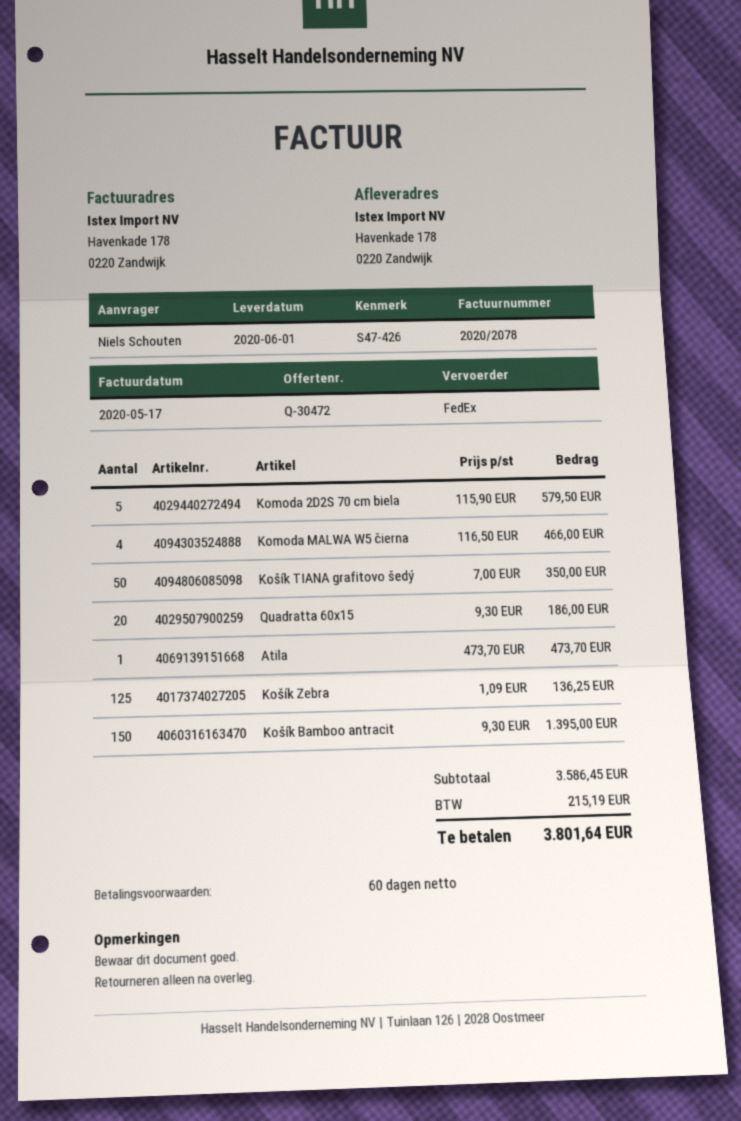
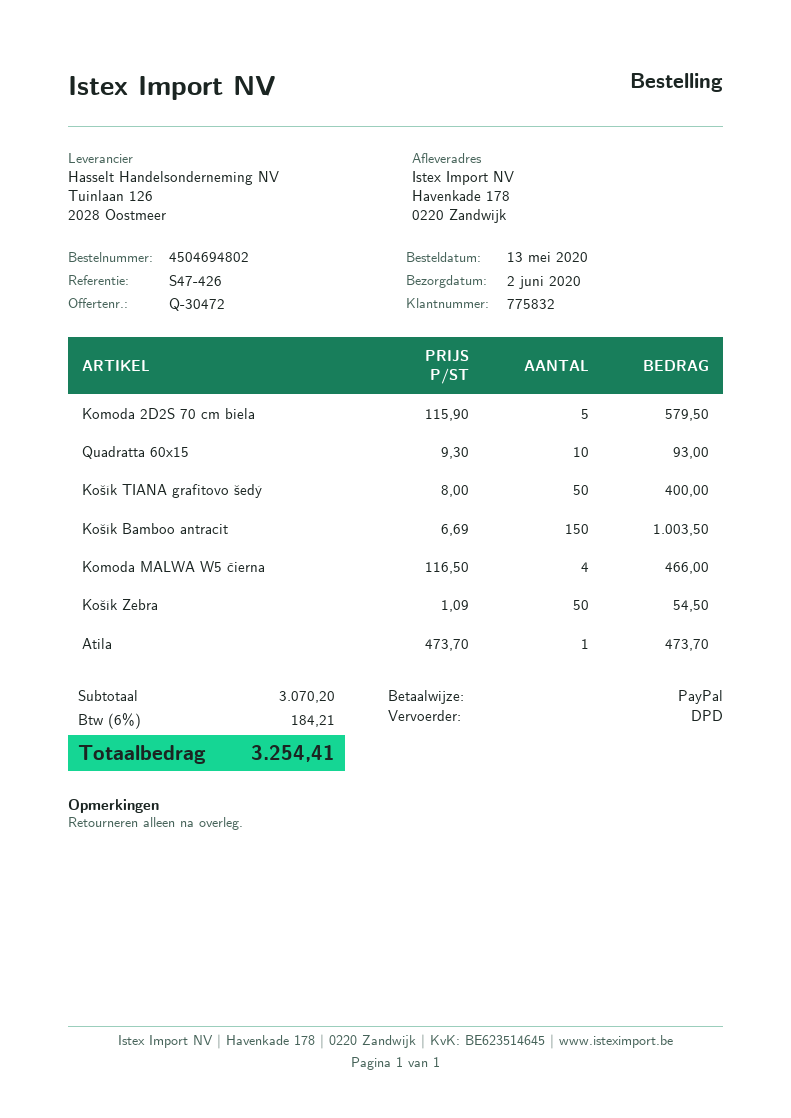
delivery date: 2020-06-01 -> 2020-06-02
shipping method: FedEx -> DPD
Košík TIANA grafitovo šedý: 50 x 7.00 = 350.00 -> 50 x 8.00 = 400.00
Quadratta 60x15: 20 x 9.30 = 186.00 -> 10 x 9.30 = 93.00
Košík Zebra: 125 x 1.09 = 136.25 -> 50 x 1.09 = 54.50
Košík Bamboo antracit: 150 x 9.30 = 1395.00 -> 150 x 6.69 = 1003.50
subtotal: 3586.45 -> 3070.20
tax: 215.19 -> 184.21
total: 3801.64 -> 3254.41

